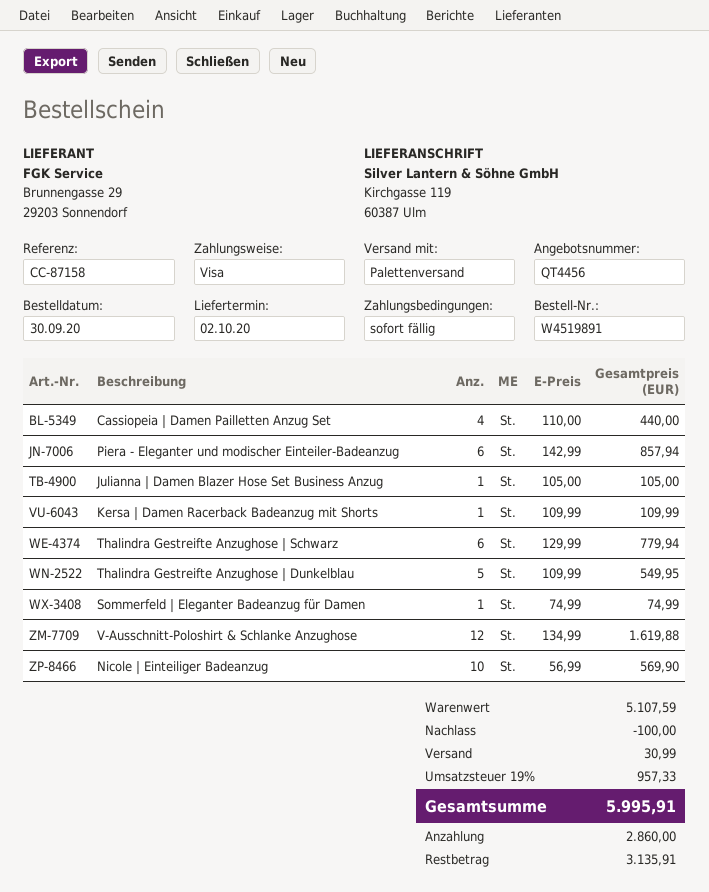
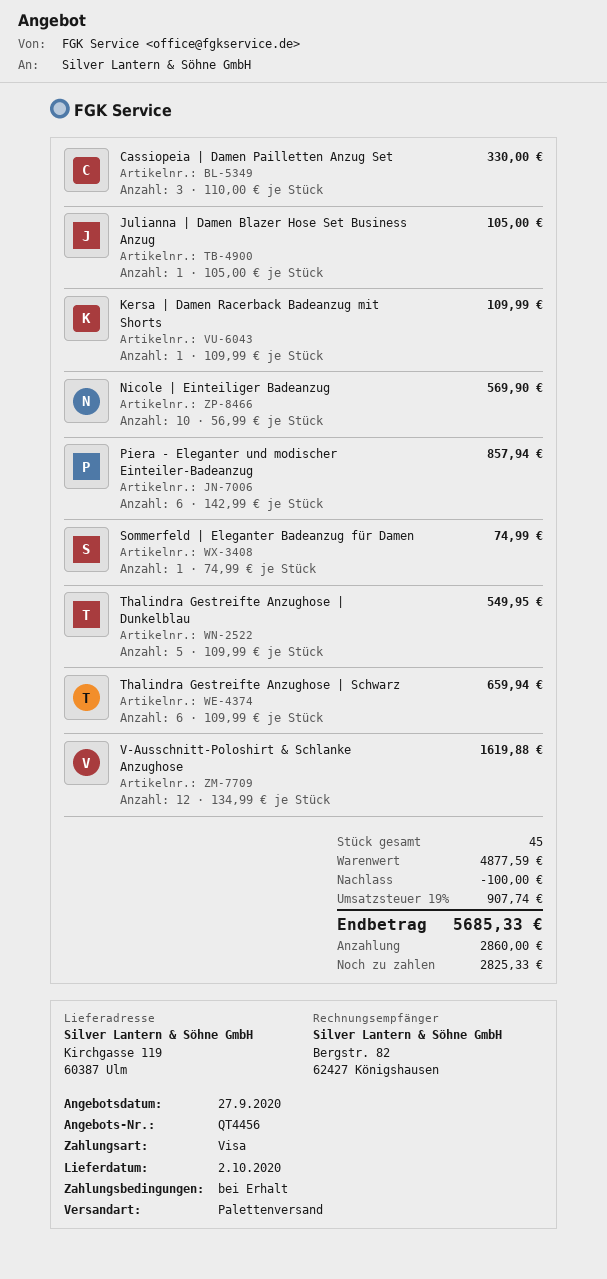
Cassiopeia | Damen Pailletten Anzug Set: 4 x 110.00 = 440.00 -> 3 x 110.00 = 330.00
Thalindra Gestreifte Anzughose | Schwarz: 6 x 129.99 = 779.94 -> 6 x 109.99 = 659.94
subtotal: 5107.59 -> 4877.59
shipping: 30.99 -> none
tax: 19% = 957.33 -> 19% = 907.74
total: 5995.91 -> 5685.33
balance: 3135.91 -> 2825.33

